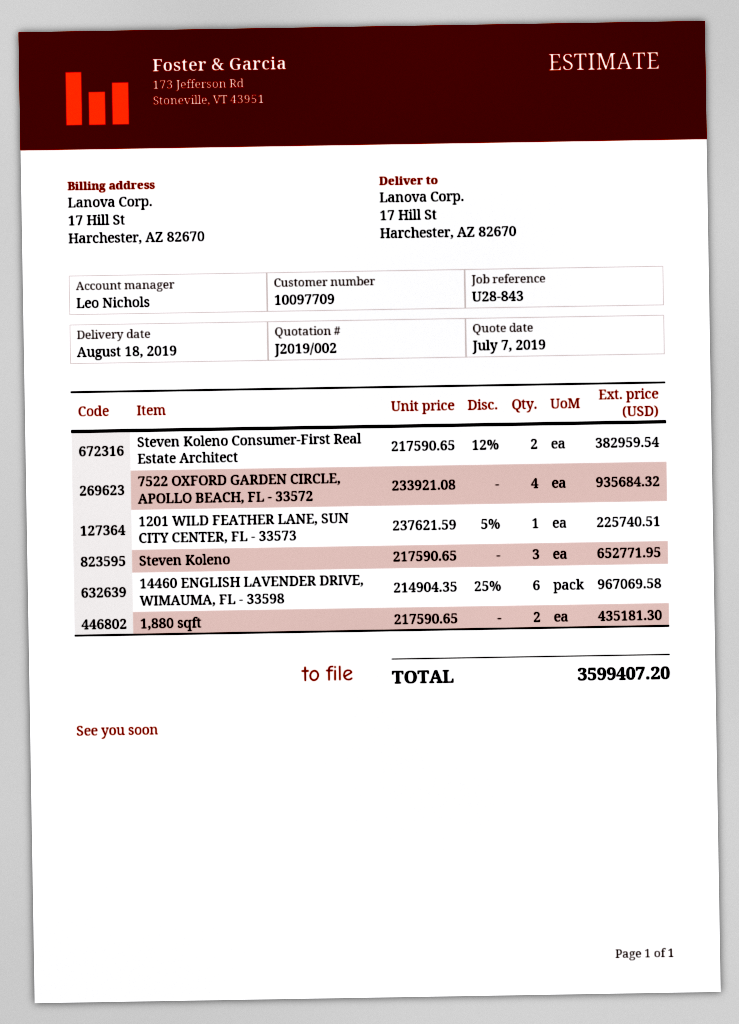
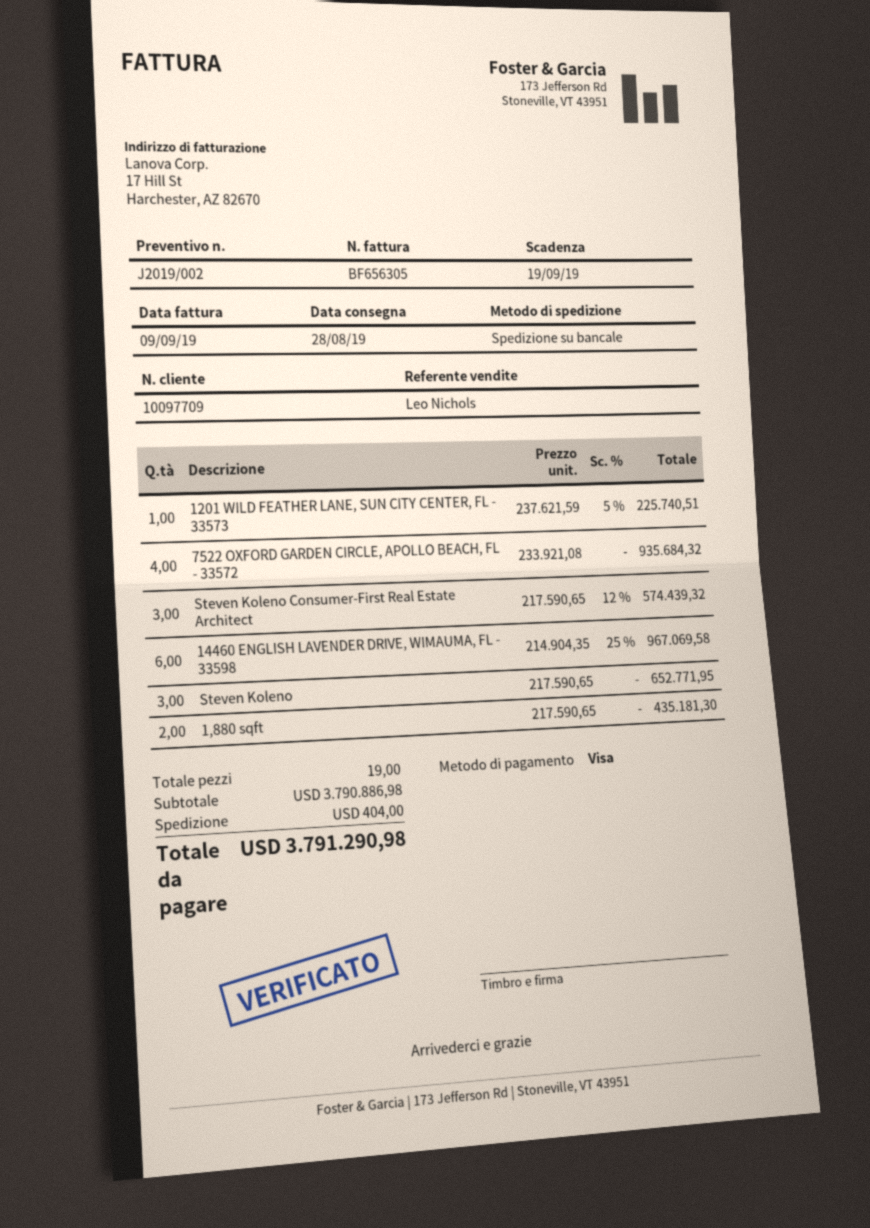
delivery date: 2019-08-18 -> 2019-08-28
Steven Koleno Consumer-First Real Estate Architect: 2 x 217590.65 - 12% = 382959.54 -> 3 x 217590.65 - 12% = 574439.32
shipping: none -> 404.00
total: 3599407.20 -> 3791290.98

